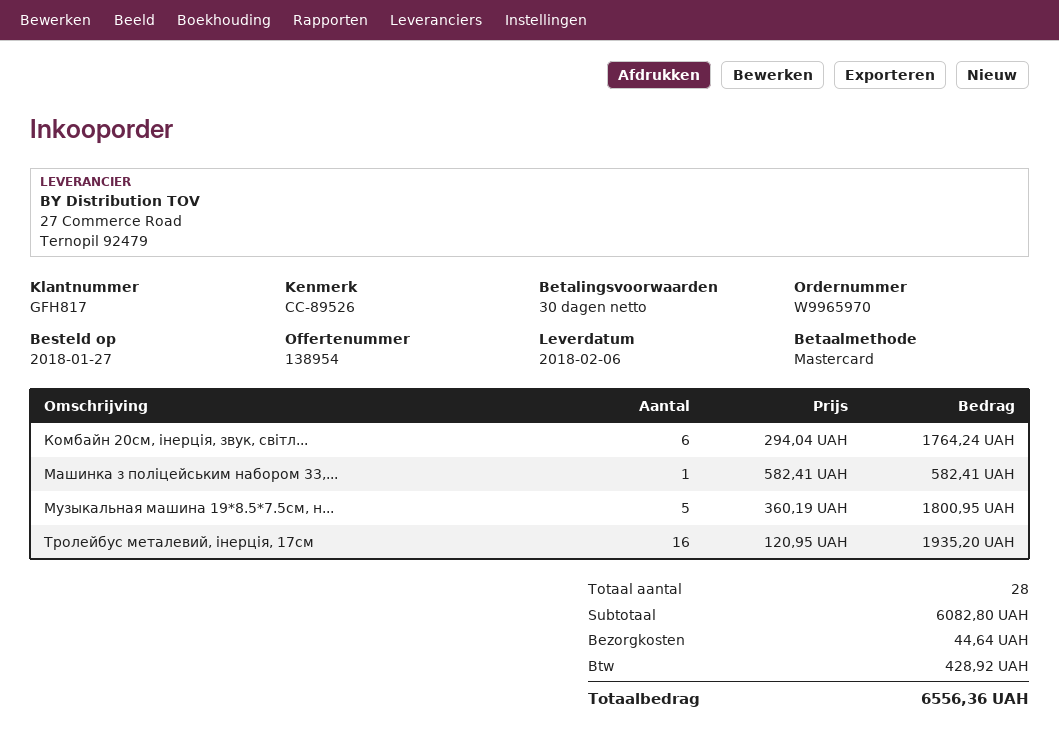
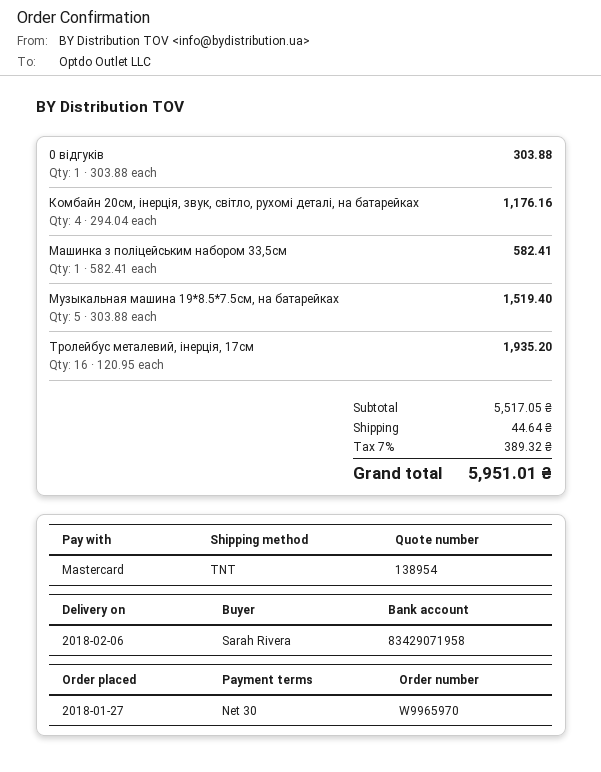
Комбайн 20см, інерція, звук, світл...: 6 x 294.04 = 1764.24 -> 4 x 294.04 = 1176.16
Музыкальная машина 19*8.5*7.5см, н...: 5 x 360.19 = 1800.95 -> 5 x 303.88 = 1519.40
0 відгуків: none -> 1 x 303.88 = 303.88
subtotal: 6082.80 -> 5517.05
tax: 428.92 -> 389.32
total: 6556.36 -> 5951.01

